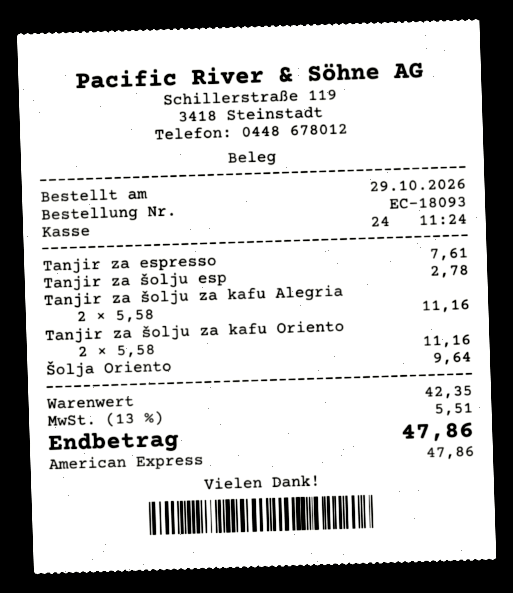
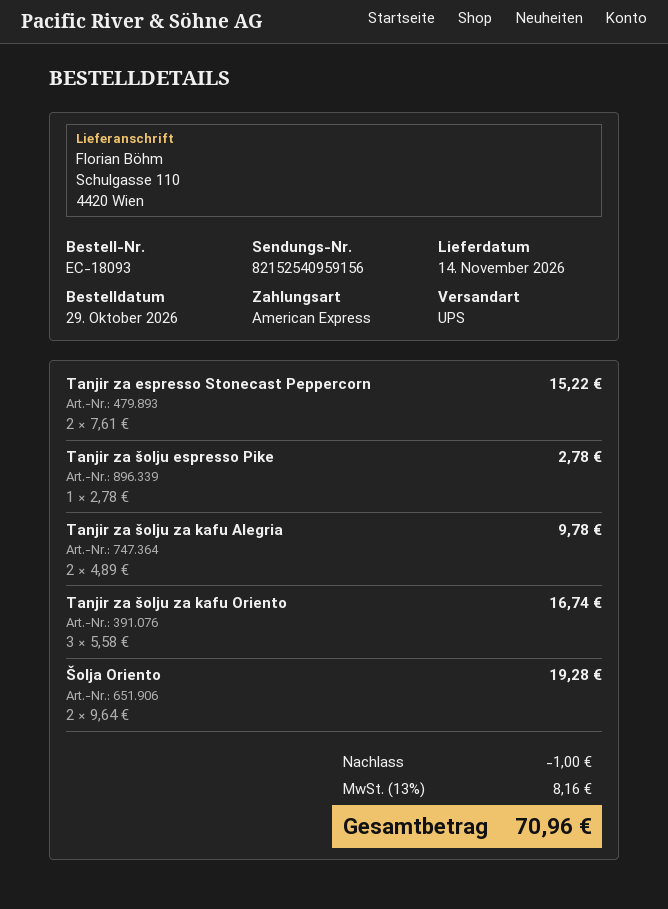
Tanjir za espresso: 1 x 7.61 = 7.61 -> 2 x 7.61 = 15.22
Tanjir za šolju za kafu Alegria: 2 x 5.58 = 11.16 -> 2 x 4.89 = 9.78
Tanjir za šolju za kafu Oriento: 2 x 5.58 = 11.16 -> 3 x 5.58 = 16.74
Šolja Oriento: 1 x 9.64 = 9.64 -> 2 x 9.64 = 19.28
discount: none -> 1.00
tax: 13% = 5.51 -> 13% = 8.16
total: 47.86 -> 70.96

